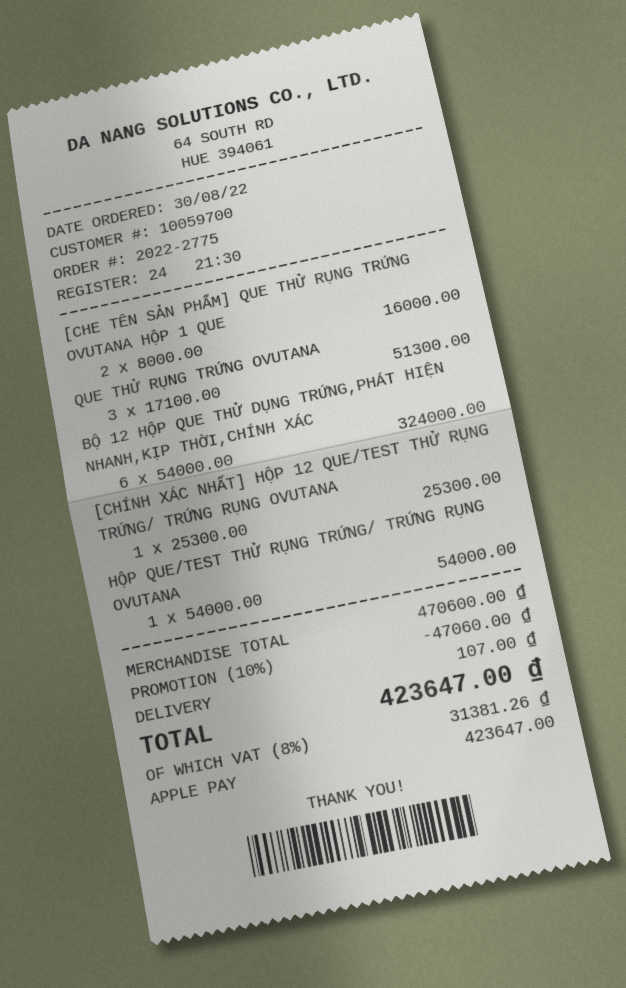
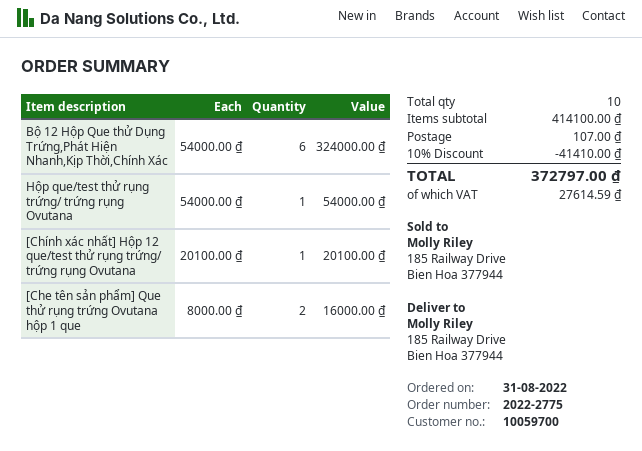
order date: 2022-08-30 -> 2022-08-31
QUE THỬ RỤNG TRỨNG OVUTANA: 3 x 17100.00 = 51300.00 -> none
[CHÍNH XÁC NHẤT] HỘP 12 QUE/TEST THỬ RỤNG TRỨNG/ TRỨNG RỤNG OVUTANA: 1 x 25300.00 = 25300.00 -> 1 x 20100.00 = 20100.00
subtotal: 470600.00 -> 414100.00
discount: 10% = 47060.00 -> 10% = 41410.00
tax: 31381.26 -> 27614.59
total: 423647.00 -> 372797.00

